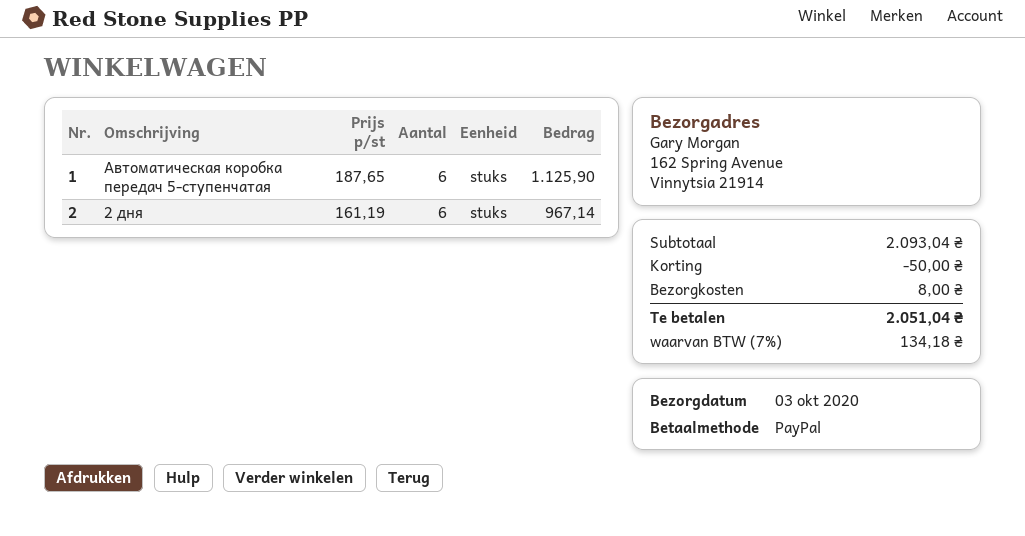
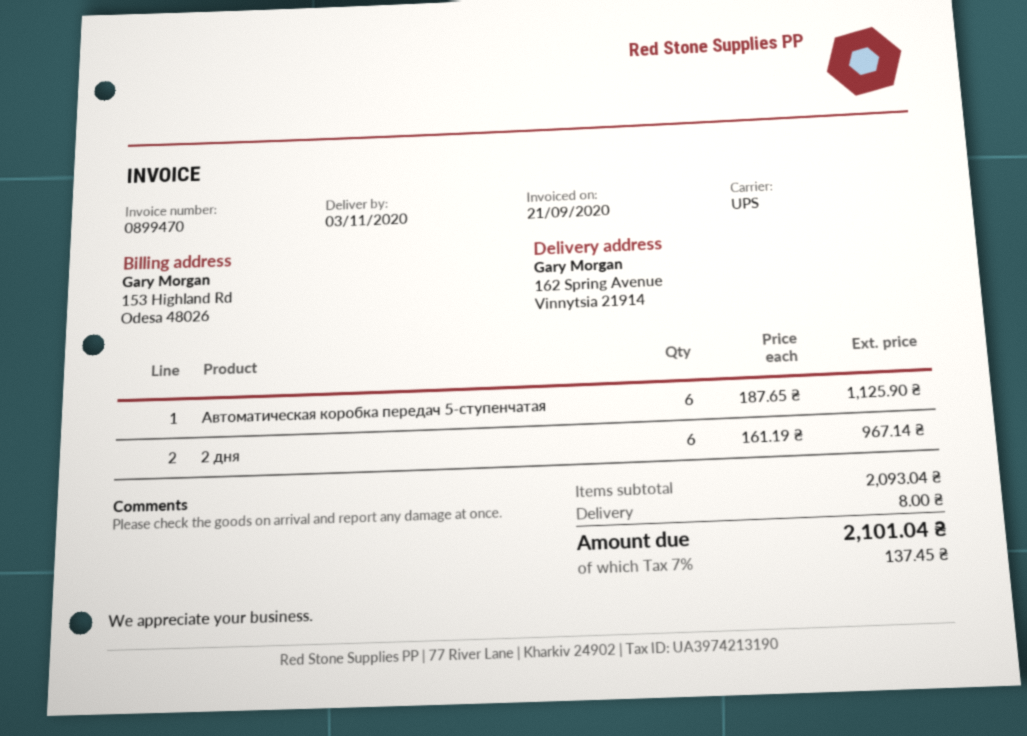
delivery date: 2020-10-03 -> 2020-11-03
discount: 50.00 -> none
tax: 7% = 134.18 -> 7% = 137.45
total: 2051.04 -> 2101.04

